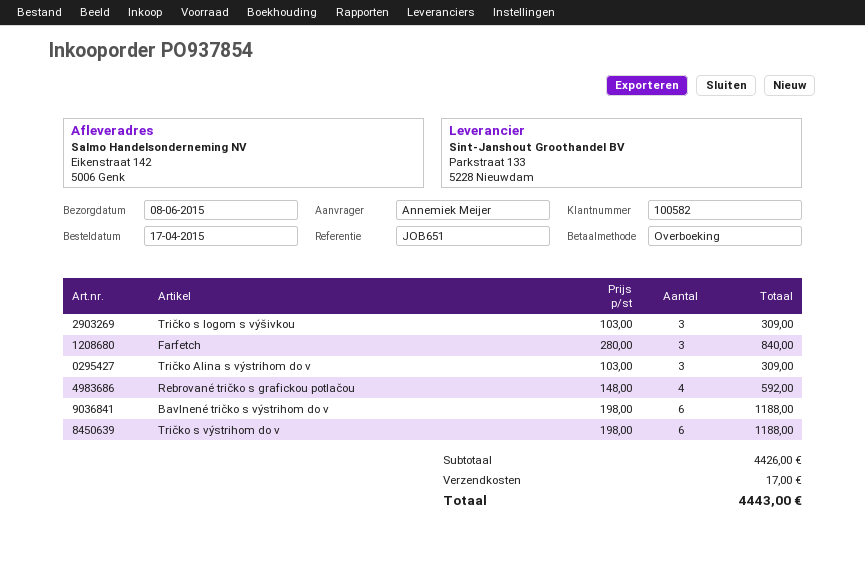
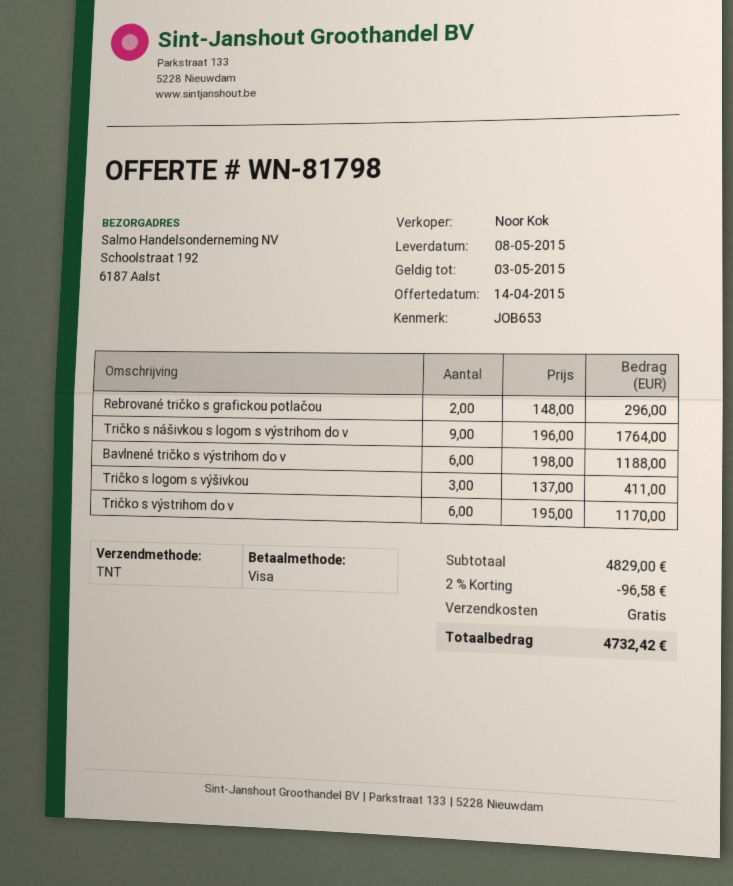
delivery date: 2015-06-08 -> 2015-05-08
reference: JOB651 -> JOB653
payment method: bank transfer -> Visa
ship to: Eikenstraat 142, 5006 Genk -> Schoolstraat 192, 6187 Aalst
Tričko s logom s výšivkou: 3 x 103.00 = 309.00 -> 3 x 137.00 = 411.00
Farfetch: 3 x 280.00 = 840.00 -> none
Tričko Alina s výstrihom do v: 3 x 103.00 = 309.00 -> none
Rebrované tričko s grafickou potlačou: 4 x 148.00 = 592.00 -> 2 x 148.00 = 296.00
Tričko s výstrihom do v: 6 x 198.00 = 1188.00 -> 6 x 195.00 = 1170.00
Tričko s nášivkou s logom s výstrihom do v: none -> 9 x 196.00 = 1764.00
subtotal: 4426.00 -> 4829.00
discount: none -> 2% = 96.58
shipping: 17.00 -> 0.00
total: 4443.00 -> 4732.42

